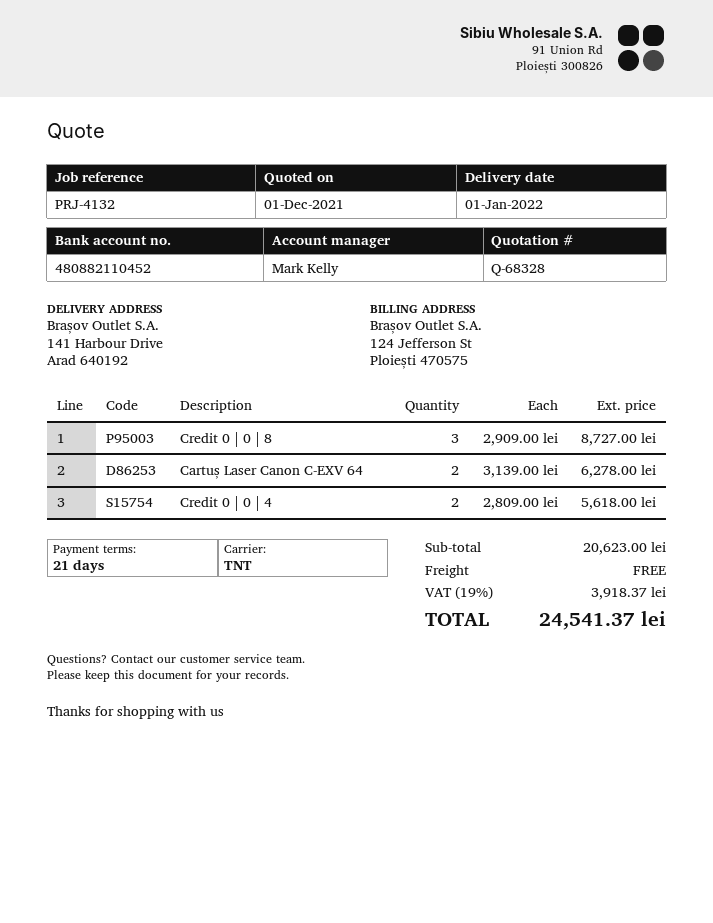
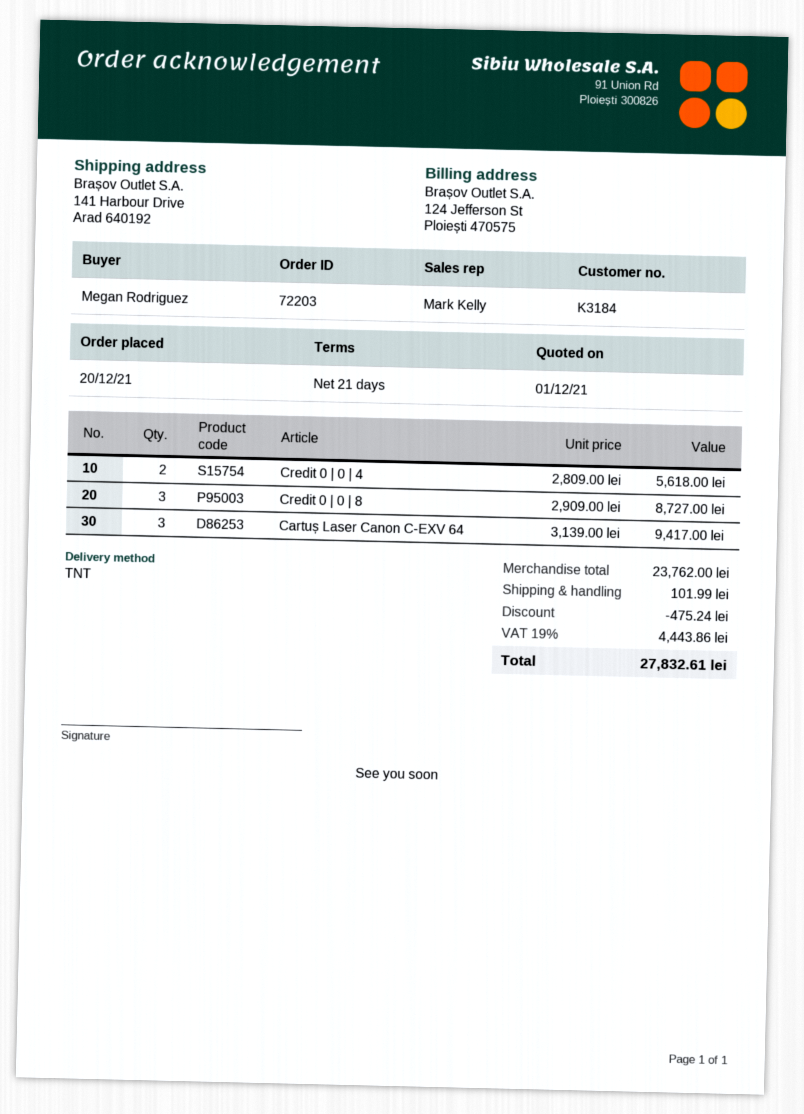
Cartuș Laser Canon C-EXV 64: 2 x 3139.00 = 6278.00 -> 3 x 3139.00 = 9417.00
subtotal: 20623.00 -> 23762.00
discount: none -> 475.24
shipping: 0.00 -> 101.99
tax: 19% = 3918.37 -> 19% = 4443.86
total: 24541.37 -> 27832.61

